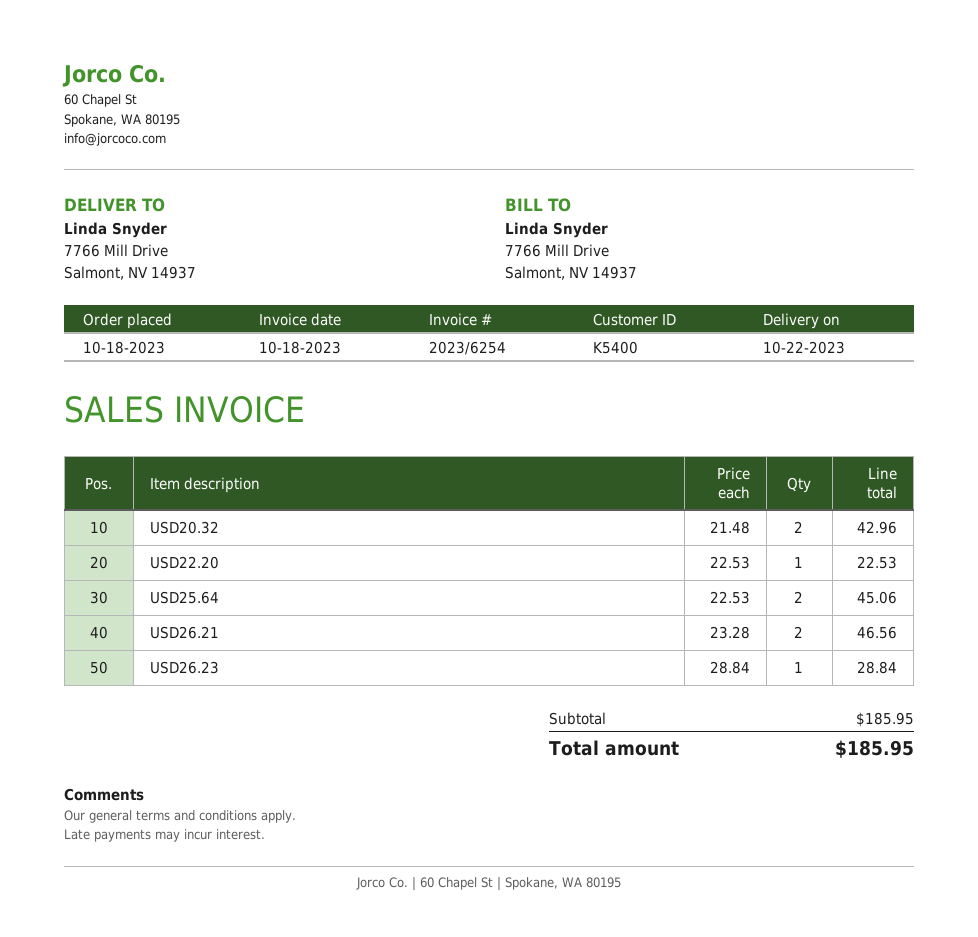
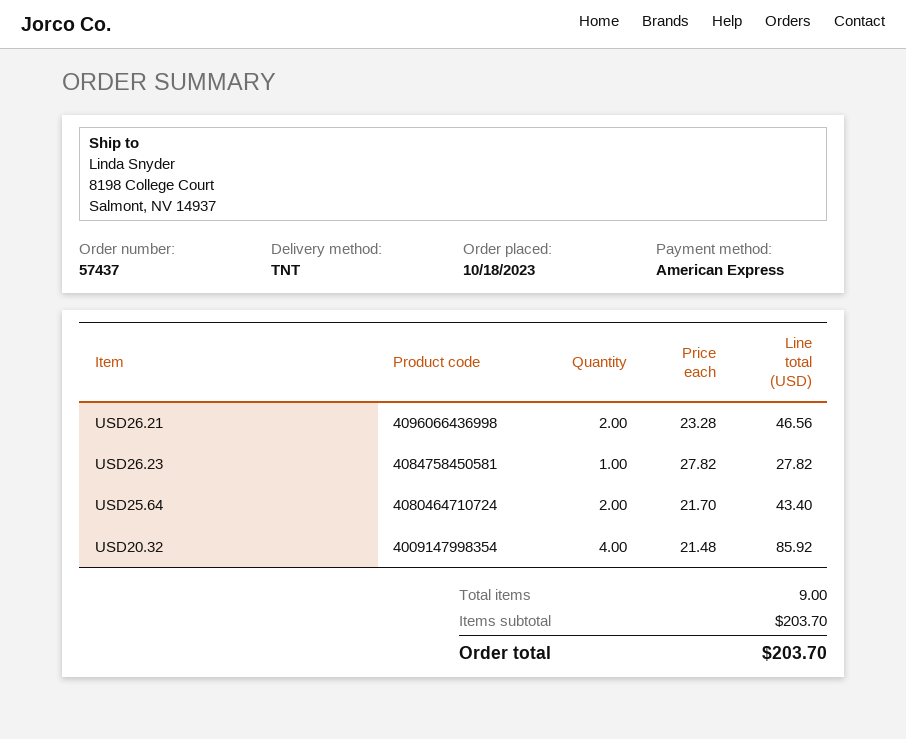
ship to: 7766 Mill Drive, Salmont, NV 14937 -> 8198 College Court, Salmont, NV 14937
USD20.32: 2 x 21.48 = 42.96 -> 4 x 21.48 = 85.92
USD22.20: 1 x 22.53 = 22.53 -> none
USD25.64: 2 x 22.53 = 45.06 -> 2 x 21.70 = 43.40
USD26.23: 1 x 28.84 = 28.84 -> 1 x 27.82 = 27.82
subtotal: 185.95 -> 203.70
total: 185.95 -> 203.70

